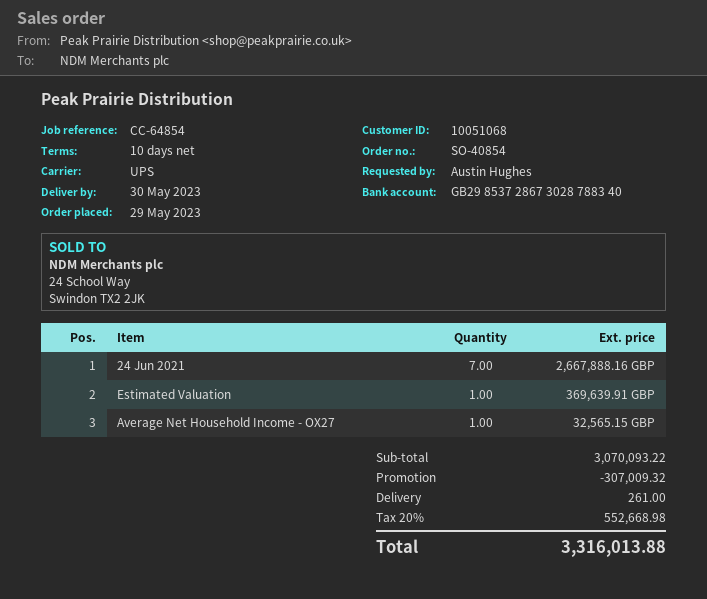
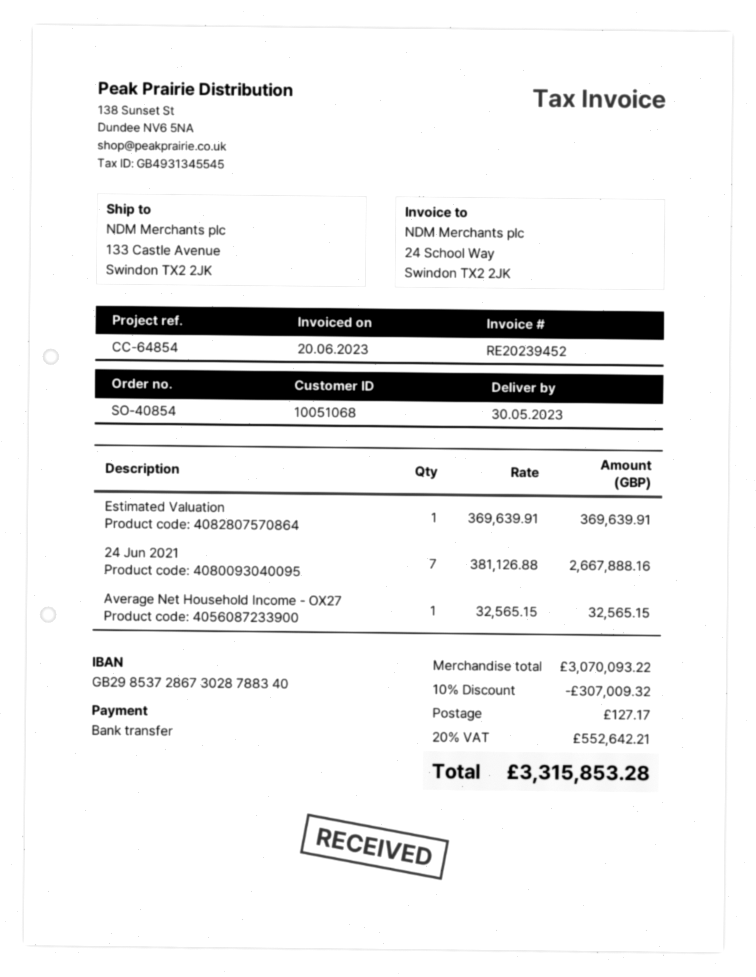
shipping: 261.00 -> 127.17
tax: 20% = 552668.98 -> 20% = 552642.21
total: 3316013.88 -> 3315853.28

